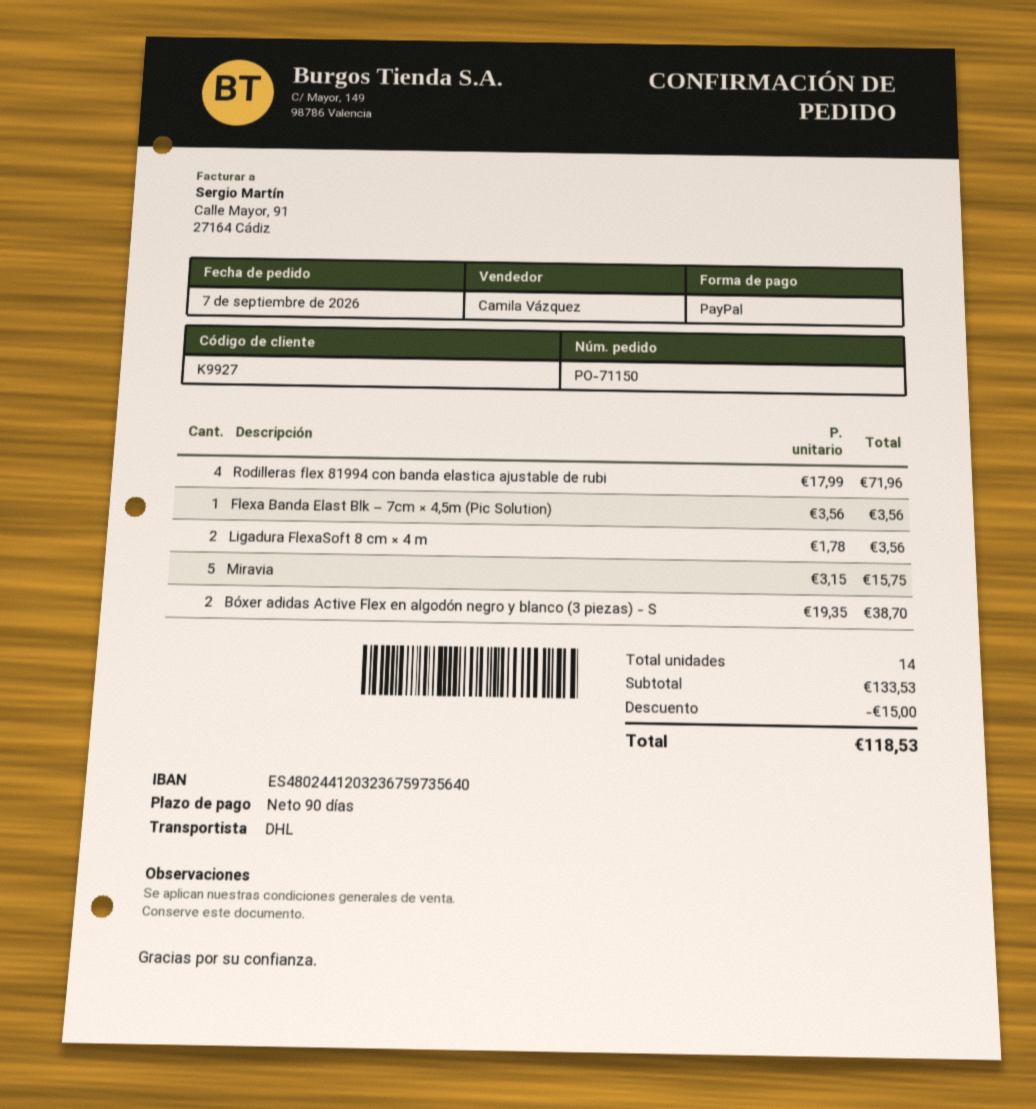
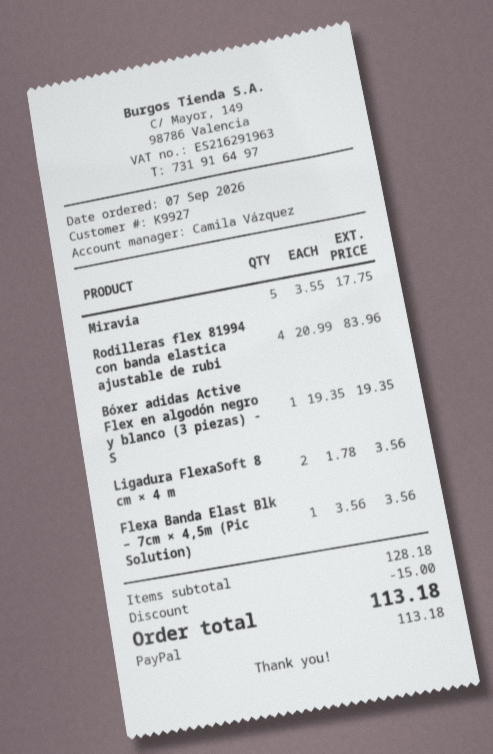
Rodilleras flex 81994 con banda elastica ajustable de rubi: 4 x 17.99 = 71.96 -> 4 x 20.99 = 83.96
Miravia: 5 x 3.15 = 15.75 -> 5 x 3.55 = 17.75
Bóxer adidas Active Flex en algodón negro y blanco (3 piezas) - S: 2 x 19.35 = 38.70 -> 1 x 19.35 = 19.35
subtotal: 133.53 -> 128.18
total: 118.53 -> 113.18

